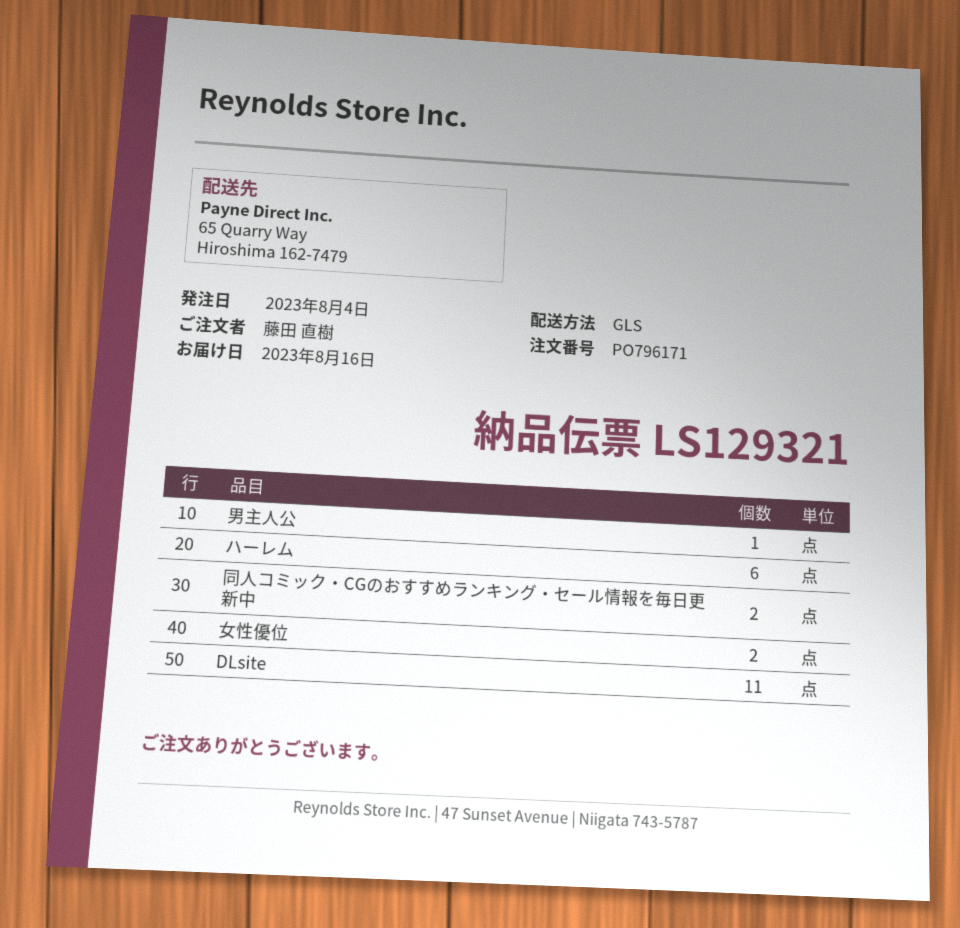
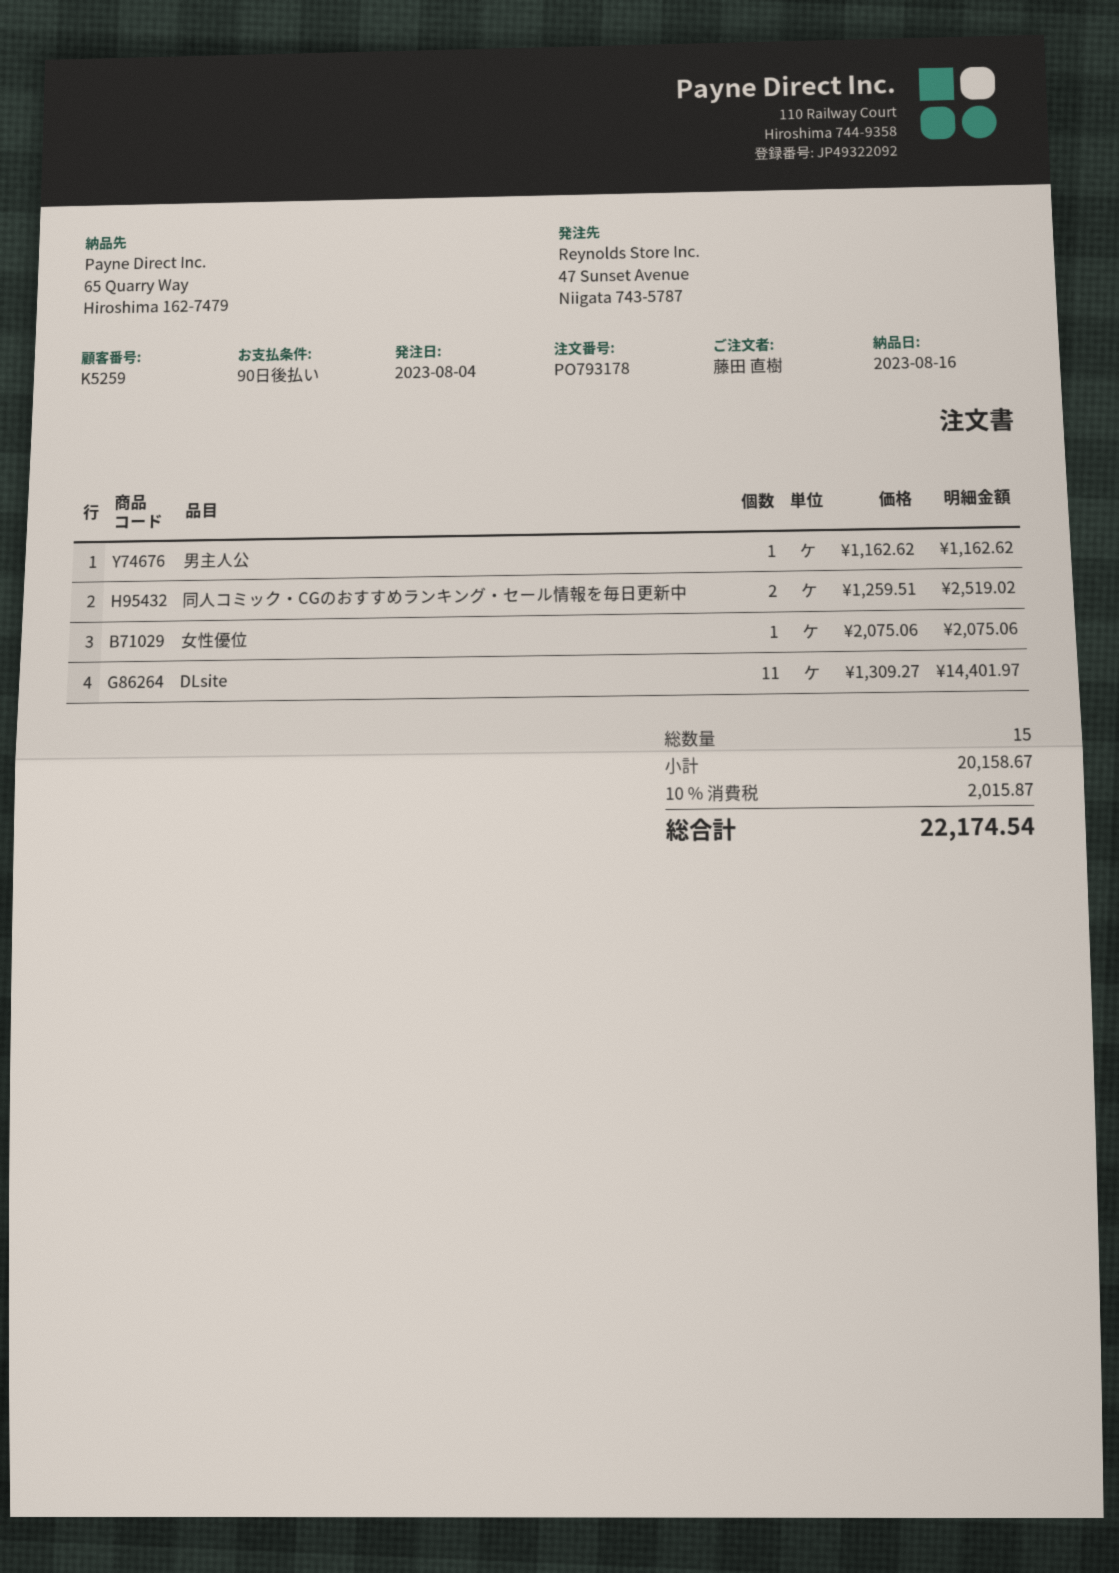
order number: PO796171 -> PO793178
ハーレム: 6 -> none
女性優位: 2 -> 1

